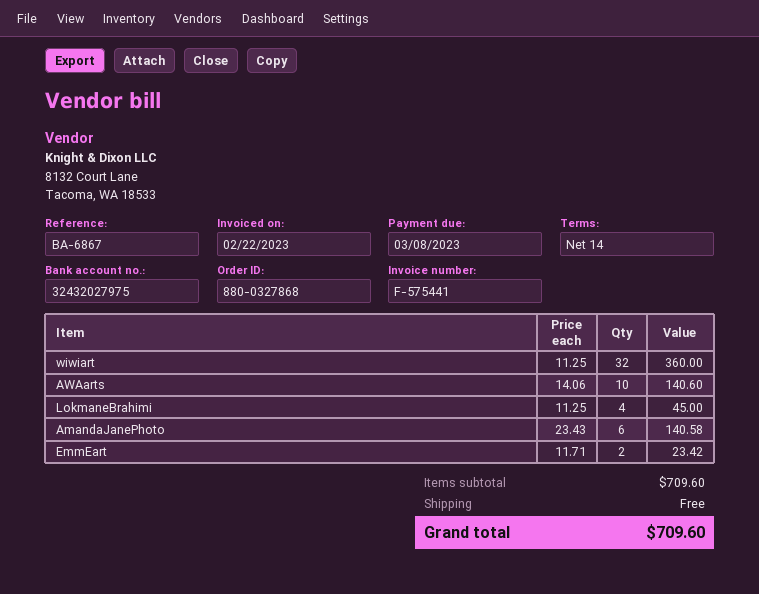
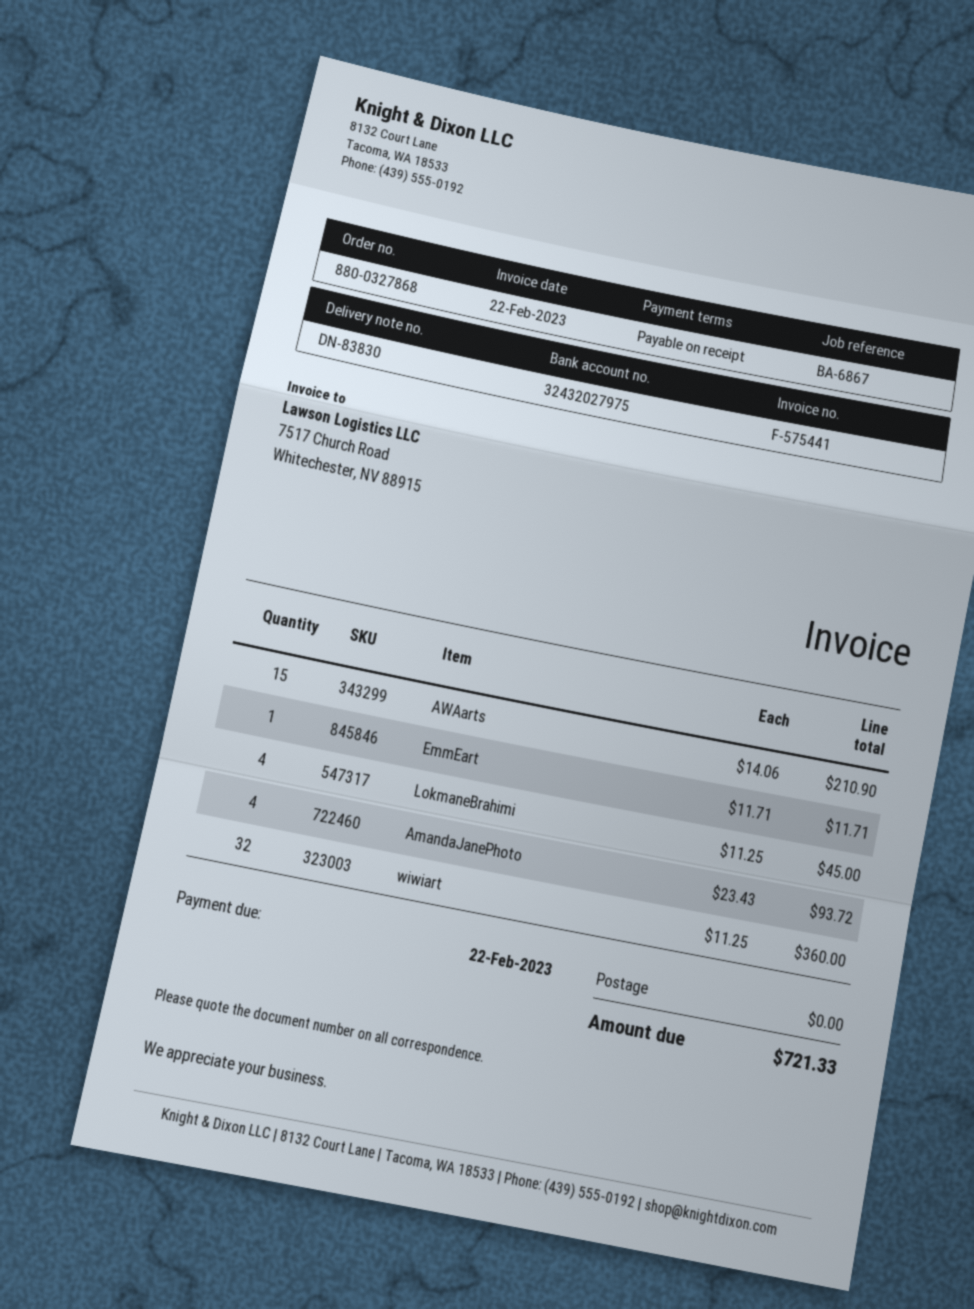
payment terms: 14 days -> on receipt
due date: 2023-03-08 -> 2023-02-22
AWAarts: 10 x 14.06 = 140.60 -> 15 x 14.06 = 210.90
AmandaJanePhoto: 6 x 23.43 = 140.58 -> 4 x 23.43 = 93.72
EmmEart: 2 x 11.71 = 23.42 -> 1 x 11.71 = 11.71
total: 709.60 -> 721.33

